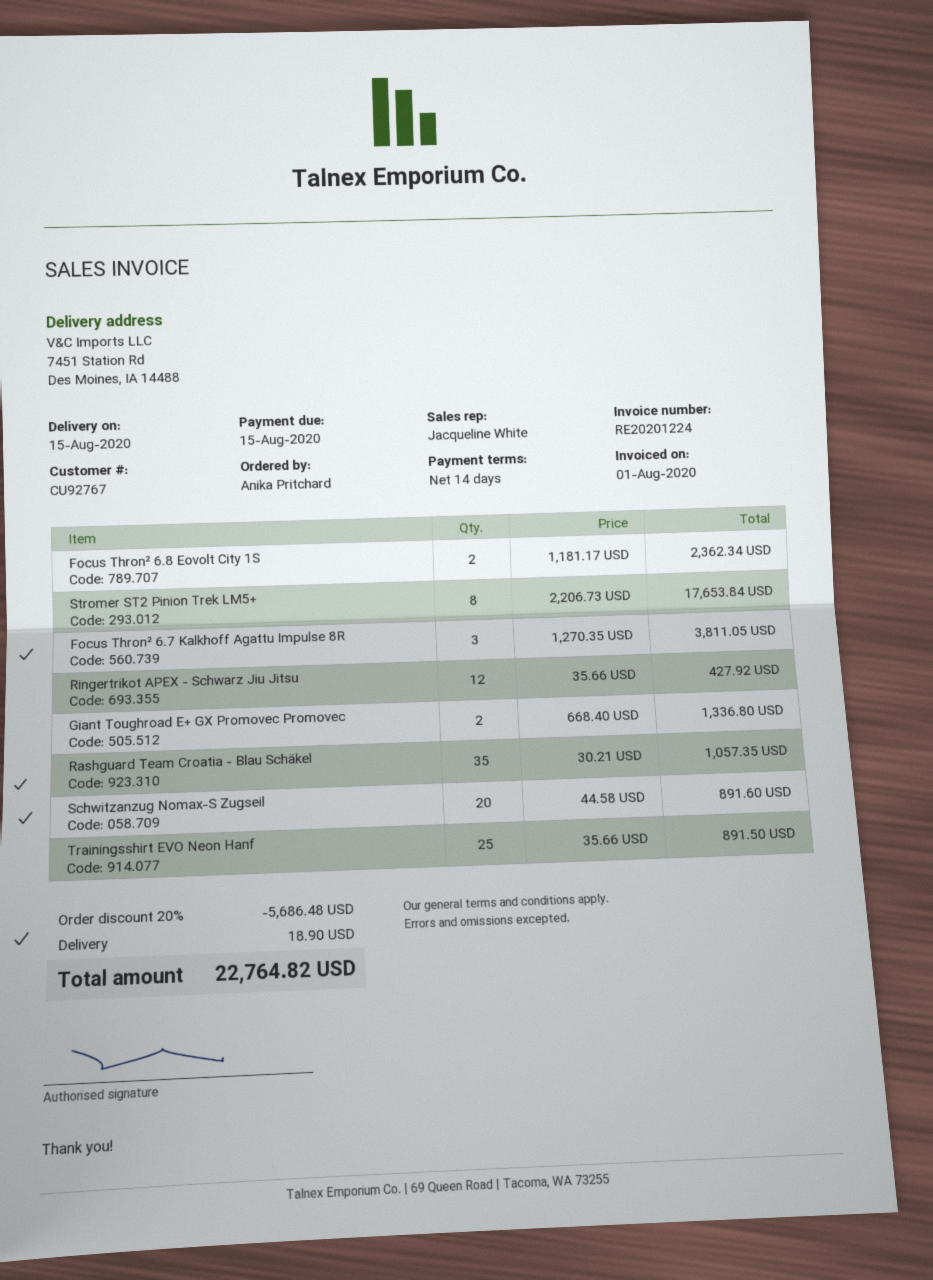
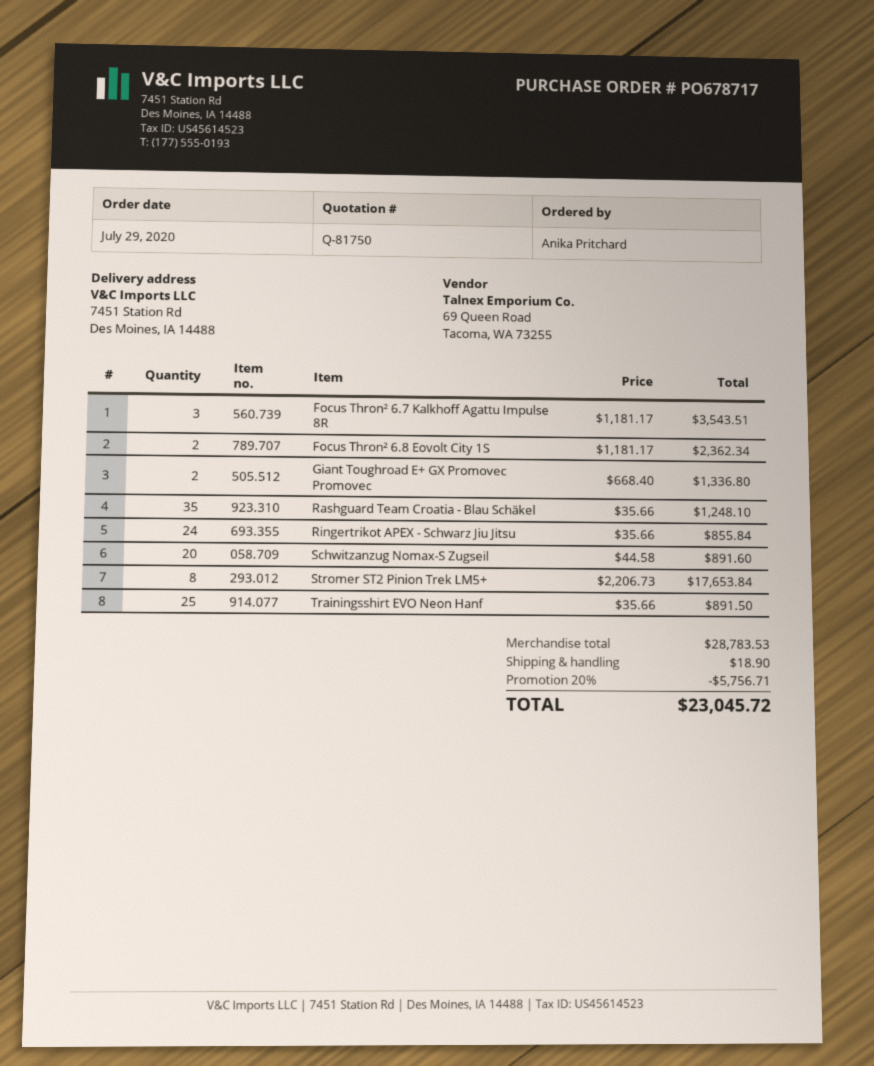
Focus Thron² 6.7 Kalkhoff Agattu Impulse 8R: 3 x 1270.35 = 3811.05 -> 3 x 1181.17 = 3543.51
Ringertrikot APEX - Schwarz Jiu Jitsu: 12 x 35.66 = 427.92 -> 24 x 35.66 = 855.84
Rashguard Team Croatia - Blau Schäkel: 35 x 30.21 = 1057.35 -> 35 x 35.66 = 1248.10
discount: 20% = 5686.48 -> 20% = 5756.71
total: 22764.82 -> 23045.72

